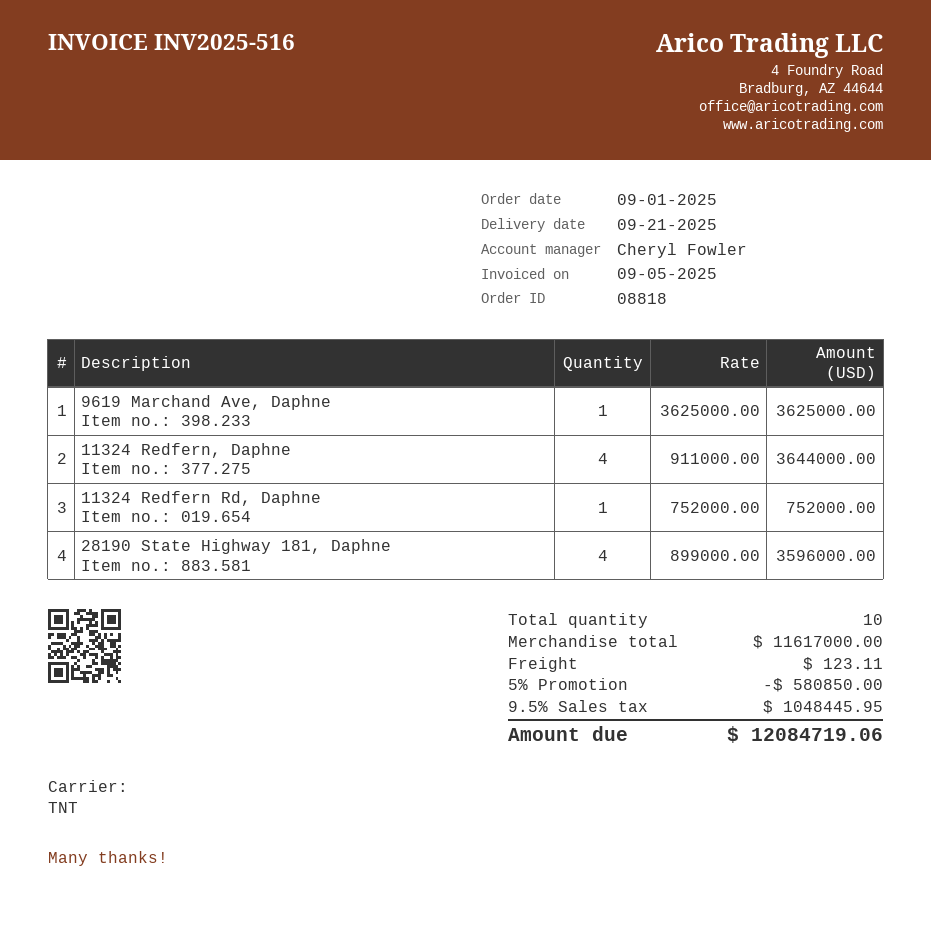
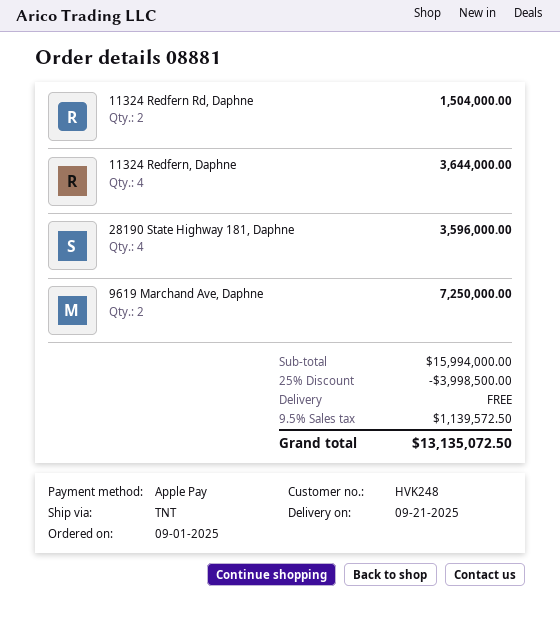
order number: 08818 -> 08881
9619 Marchand Ave, Daphne: 1 for 3625000.00 -> 2 for 7250000.00
11324 Redfern Rd, Daphne: 1 for 752000.00 -> 2 for 1504000.00
subtotal: 11617000.00 -> 15994000.00
discount: 5% = 580850.00 -> 25% = 3998500.00
shipping: 123.11 -> 0.00
tax: 9.5% = 1048445.95 -> 9.5% = 1139572.50
total: 12084719.06 -> 13135072.50

